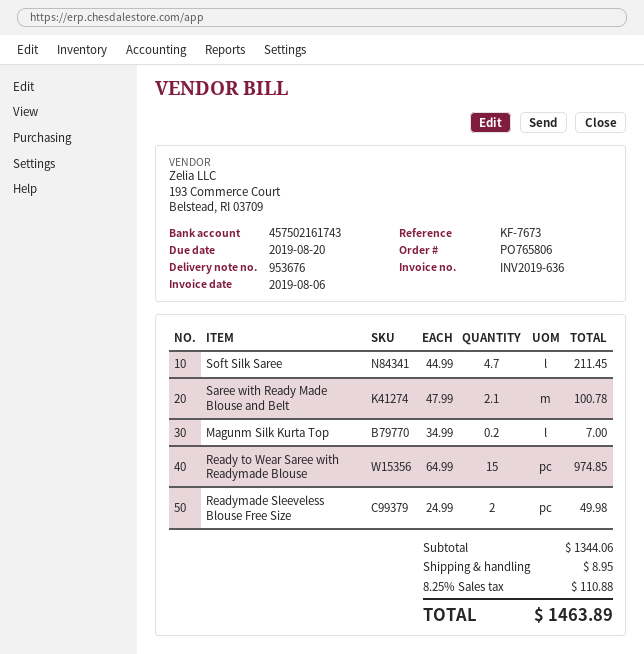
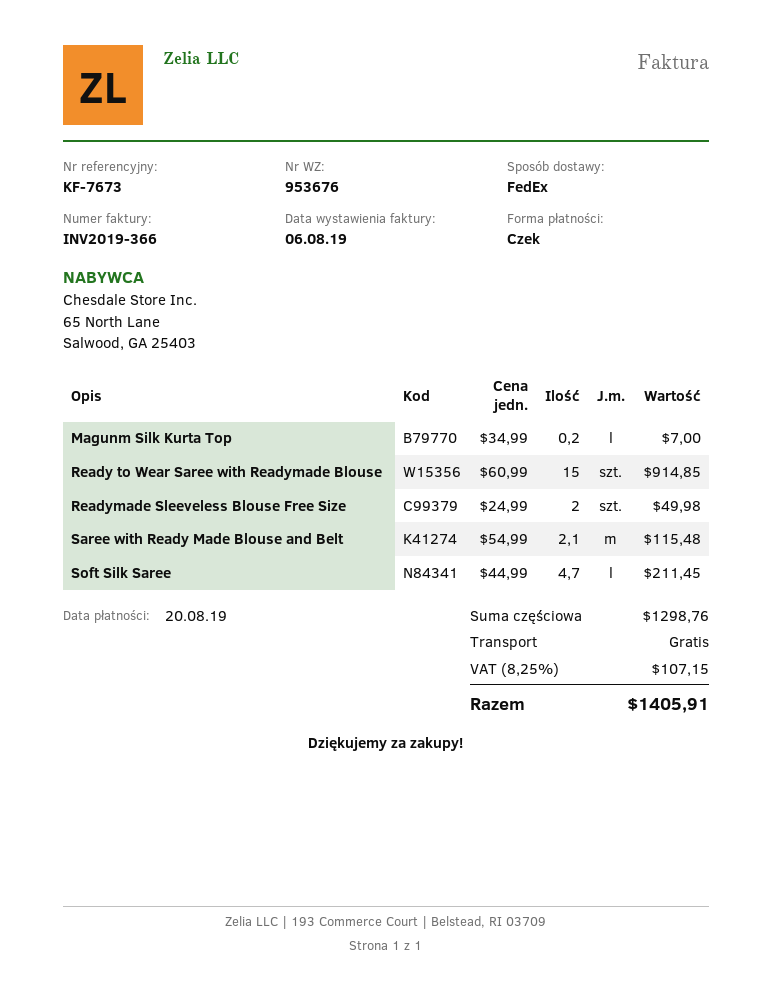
invoice number: INV2019-636 -> INV2019-366
Saree with Ready Made Blouse and Belt: 2.1 x 47.99 = 100.78 -> 2.1 x 54.99 = 115.48
Ready to Wear Saree with Readymade Blouse: 15 x 64.99 = 974.85 -> 15 x 60.99 = 914.85
subtotal: 1344.06 -> 1298.76
shipping: 8.95 -> 0.00
tax: 8.25% = 110.88 -> 8.25% = 107.15
total: 1463.89 -> 1405.91

